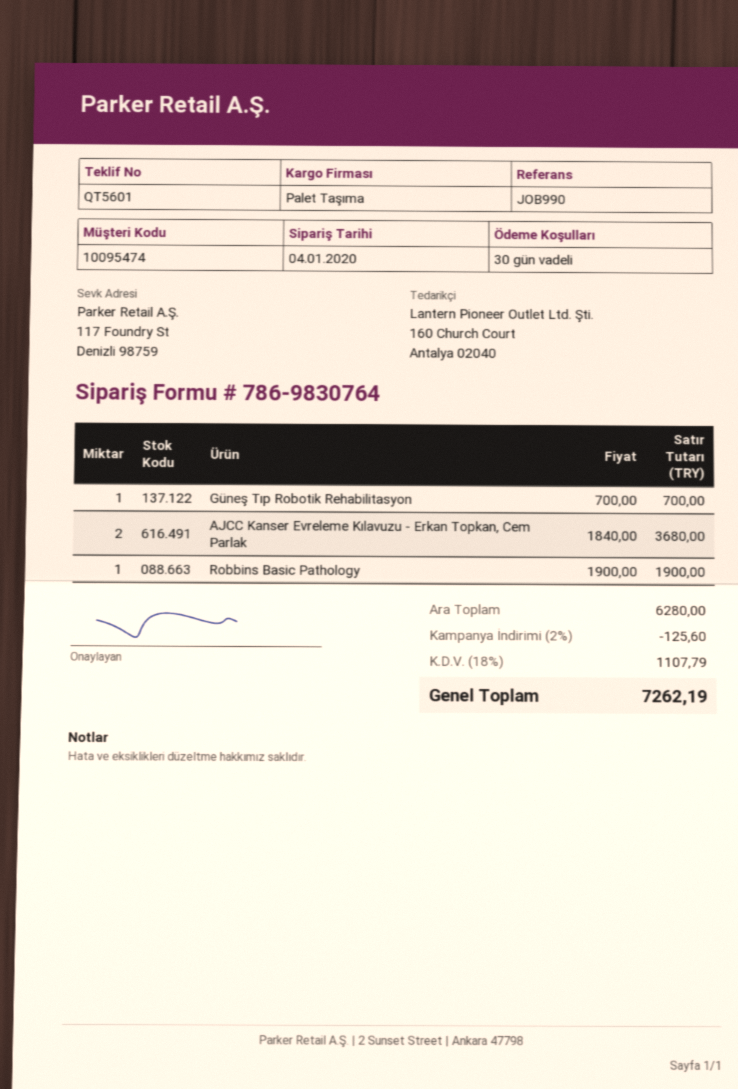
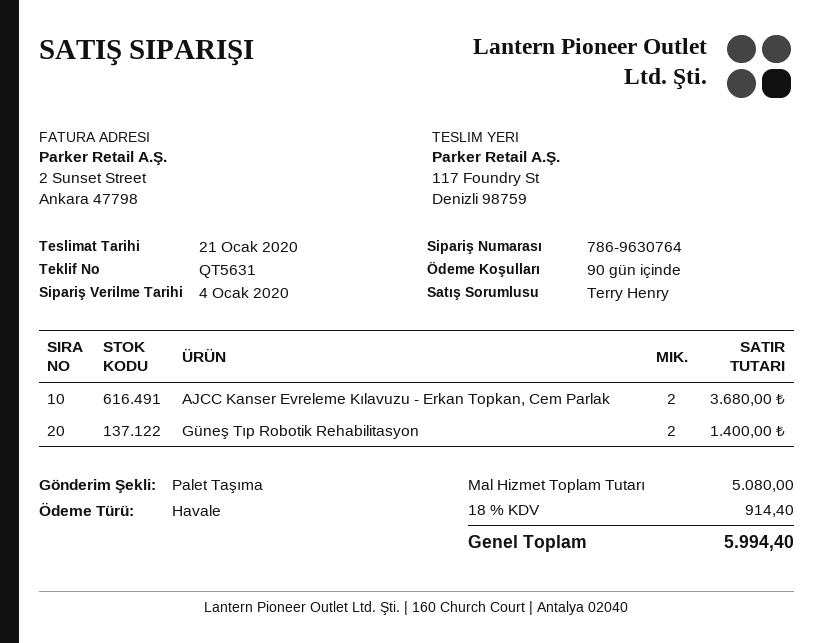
quote number: QT5601 -> QT5631
order number: 786-9830764 -> 786-9630764
payment terms: 30 days -> 90 days
Güneş Tıp Robotik Rehabilitasyon: 1 for 700.00 -> 2 for 1400.00
Robbins Basic Pathology: 1 for 1900.00 -> none
subtotal: 6280.00 -> 5080.00
discount: 2% = 125.60 -> none
tax: 18% = 1107.79 -> 18% = 914.40
total: 7262.19 -> 5994.40

